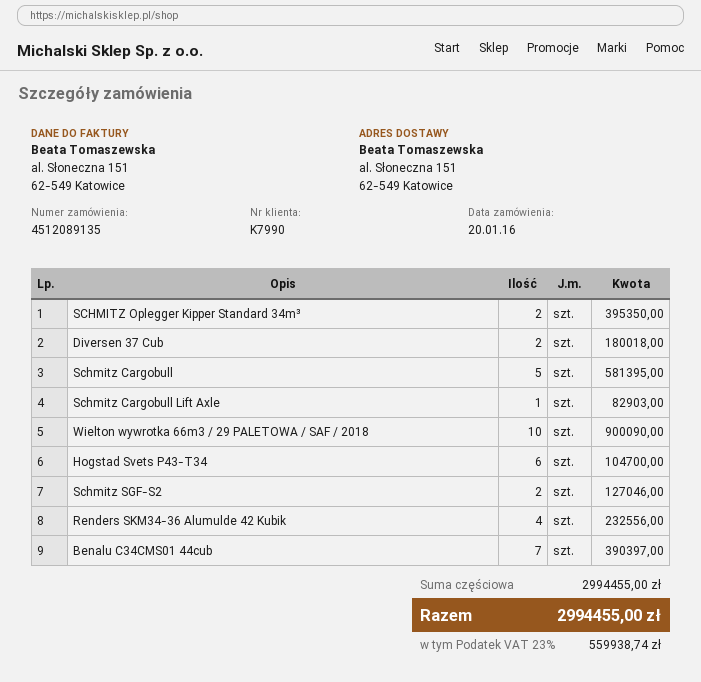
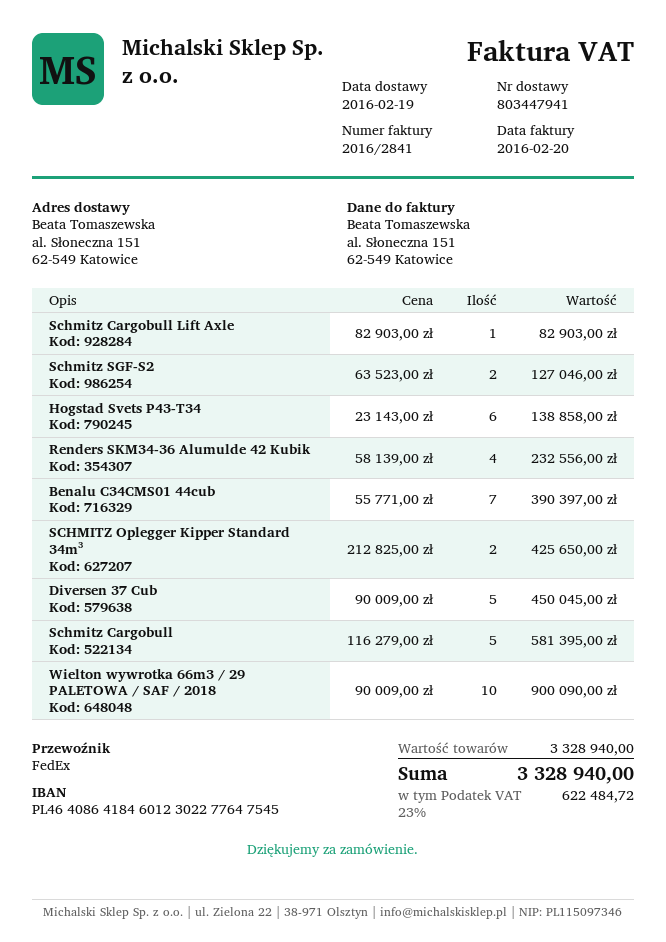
SCHMITZ Oplegger Kipper Standard 34m³: 2 for 395350.00 -> 2 for 425650.00
Diversen 37 Cub: 2 for 180018.00 -> 5 for 450045.00
Hogstad Svets P43-T34: 6 for 104700.00 -> 6 for 138858.00
subtotal: 2994455.00 -> 3328940.00
tax: 23% = 559938.74 -> 23% = 622484.72
total: 2994455.00 -> 3328940.00

